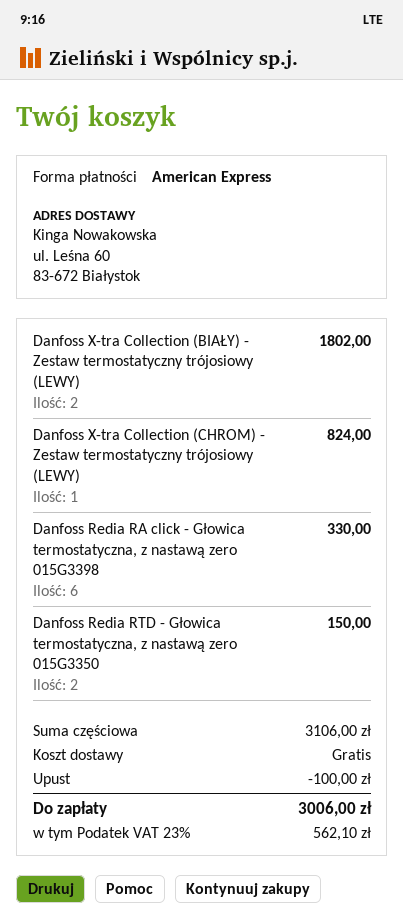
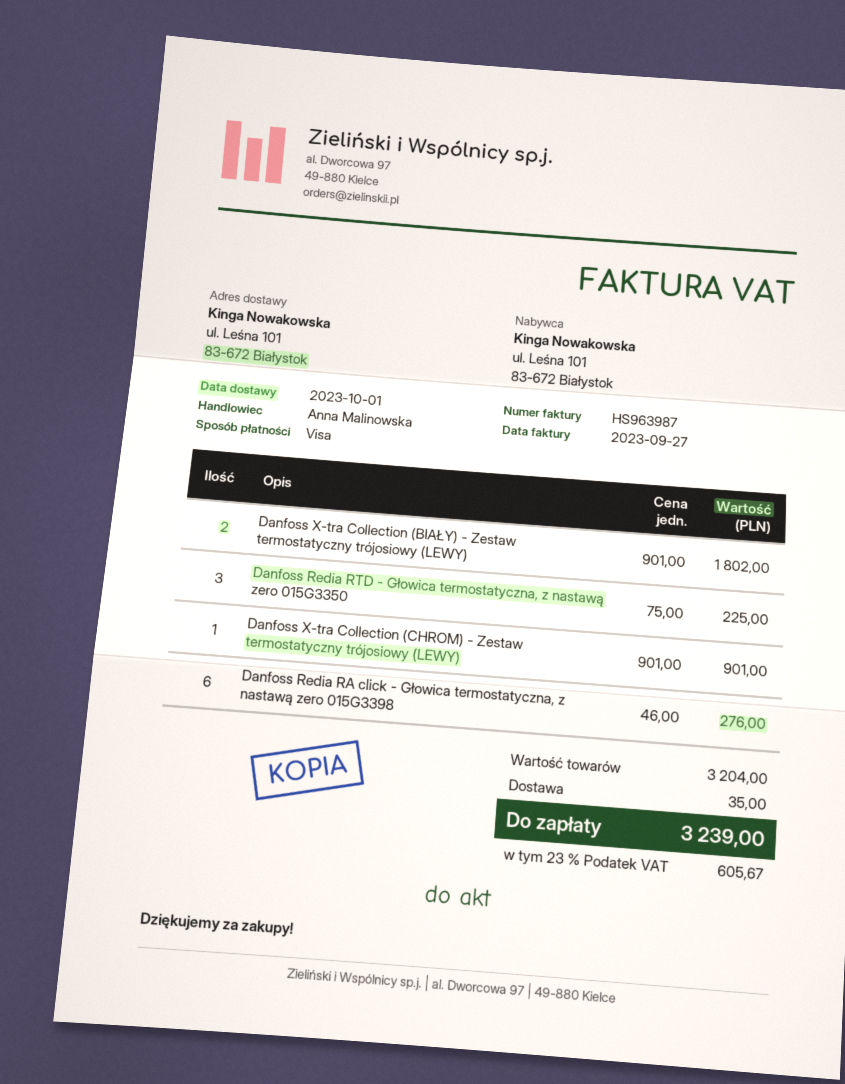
payment method: American Express -> Visa
ship to: ul. Leśna 60, 83-672 Białystok -> ul. Leśna 101, 83-672 Białystok
Danfoss X-tra Collection (CHROM) - Zestaw termostatyczny trójosiowy (LEWY): 1 for 824.00 -> 1 for 901.00
Danfoss Redia RA click - Głowica termostatyczna, z nastawą zero 015G3398: 6 for 330.00 -> 6 for 276.00
Danfoss Redia RTD - Głowica termostatyczna, z nastawą zero 015G3350: 2 for 150.00 -> 3 for 225.00
subtotal: 3106.00 -> 3204.00
discount: 100.00 -> none
shipping: 0.00 -> 35.00
tax: 23% = 562.10 -> 23% = 605.67
total: 3006.00 -> 3239.00

